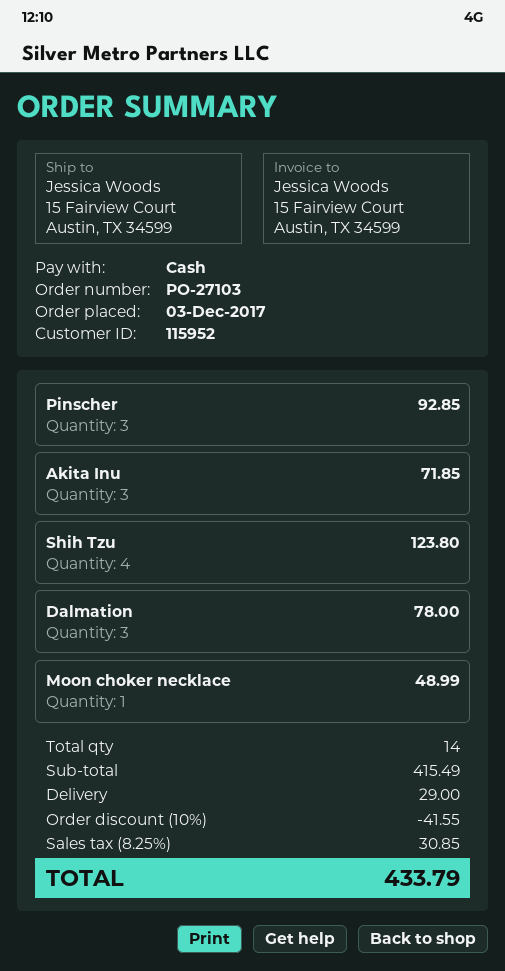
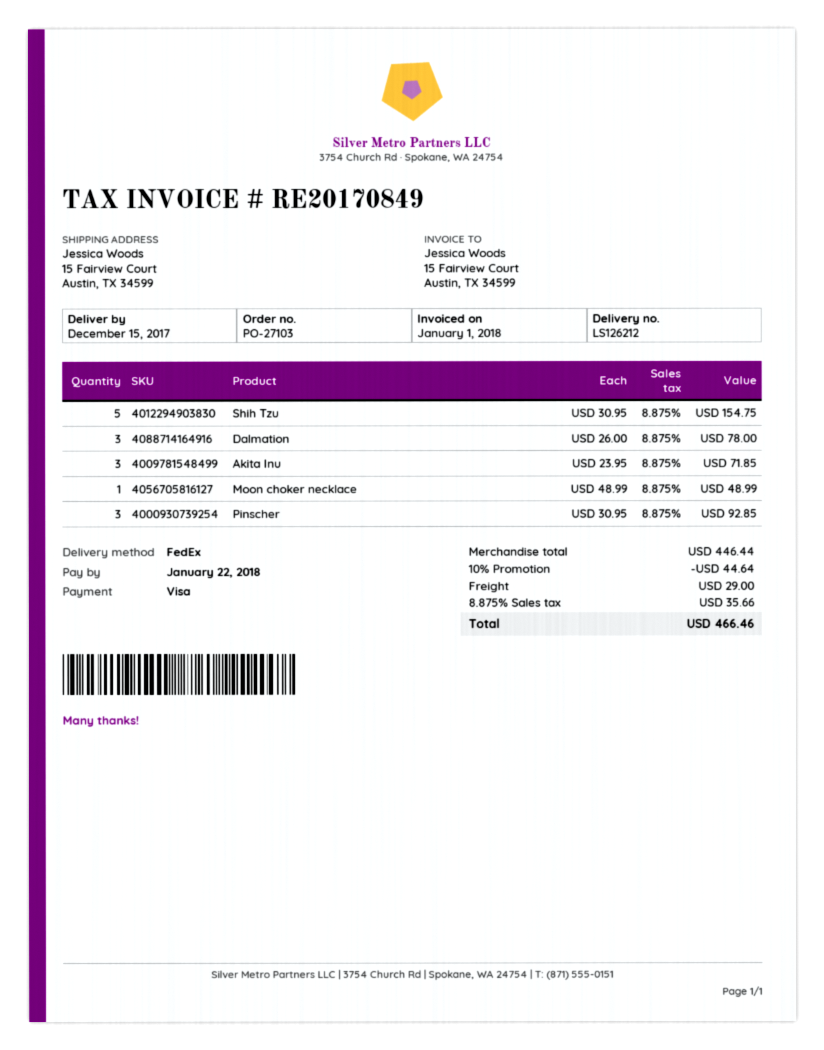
payment method: cash -> Visa
Shih Tzu: 4 for 123.80 -> 5 for 154.75
subtotal: 415.49 -> 446.44
discount: 10% = 41.55 -> 10% = 44.64
tax: 8.25% = 30.85 -> 8.875% = 35.66
total: 433.79 -> 466.46

